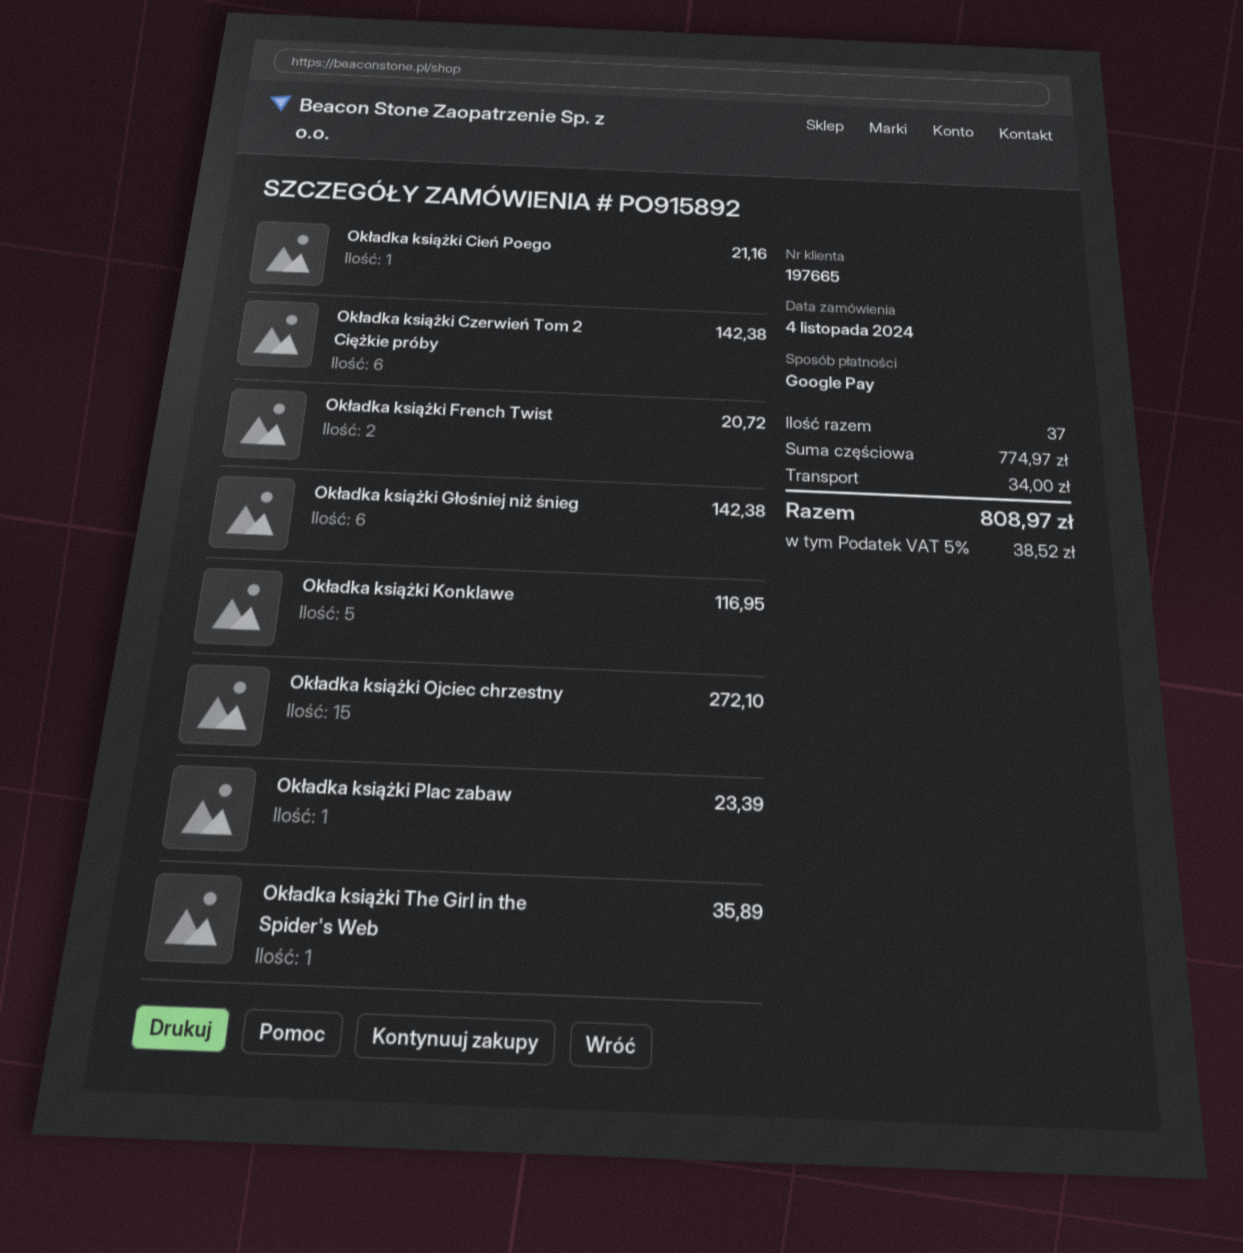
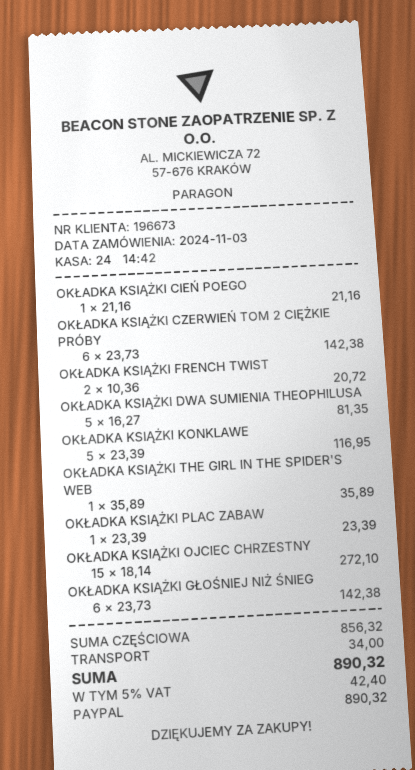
order date: 2024-11-04 -> 2024-11-03
customer number: 197665 -> 196673
payment method: Google Pay -> PayPal
OKŁADKA KSIĄŻKI DWA SUMIENIA THEOPHILUSA: none -> 5 for 81.35
subtotal: 774.97 -> 856.32
tax: 5% = 38.52 -> 5% = 42.40
total: 808.97 -> 890.32

